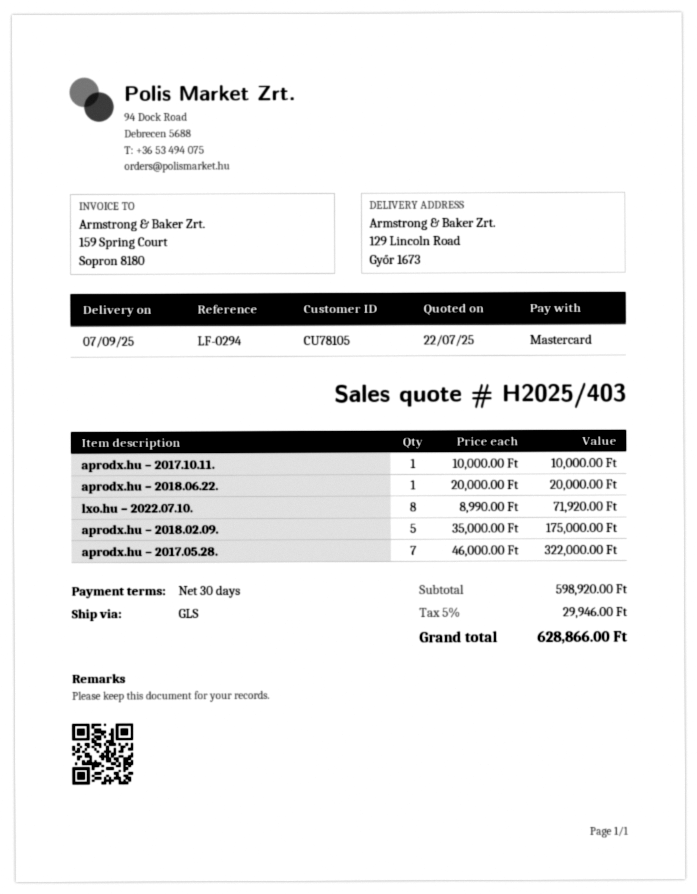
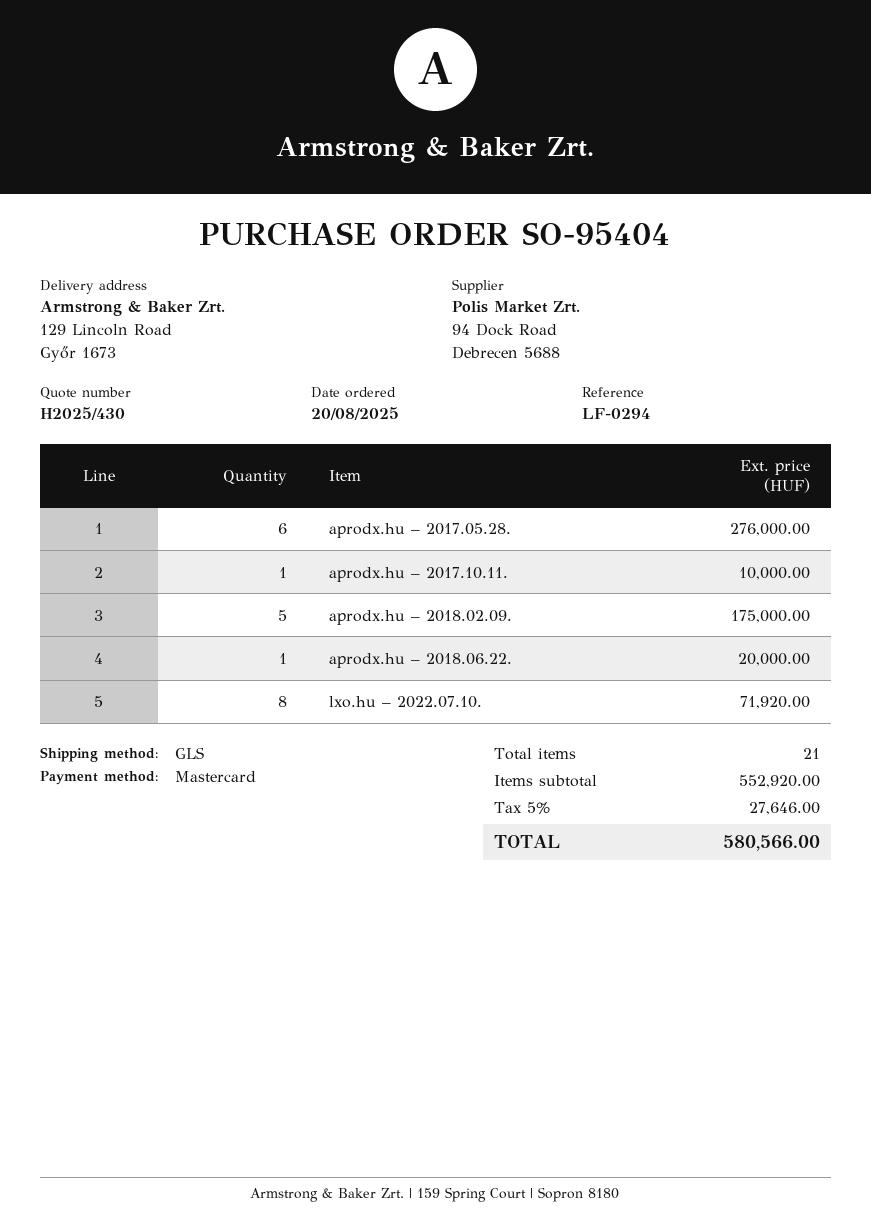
quote number: H2025/403 -> H2025/430
aprodx.hu – 2017.05.28.: 7 for 322000.00 -> 6 for 276000.00
subtotal: 598920.00 -> 552920.00
tax: 5% = 29946.00 -> 5% = 27646.00
total: 628866.00 -> 580566.00

